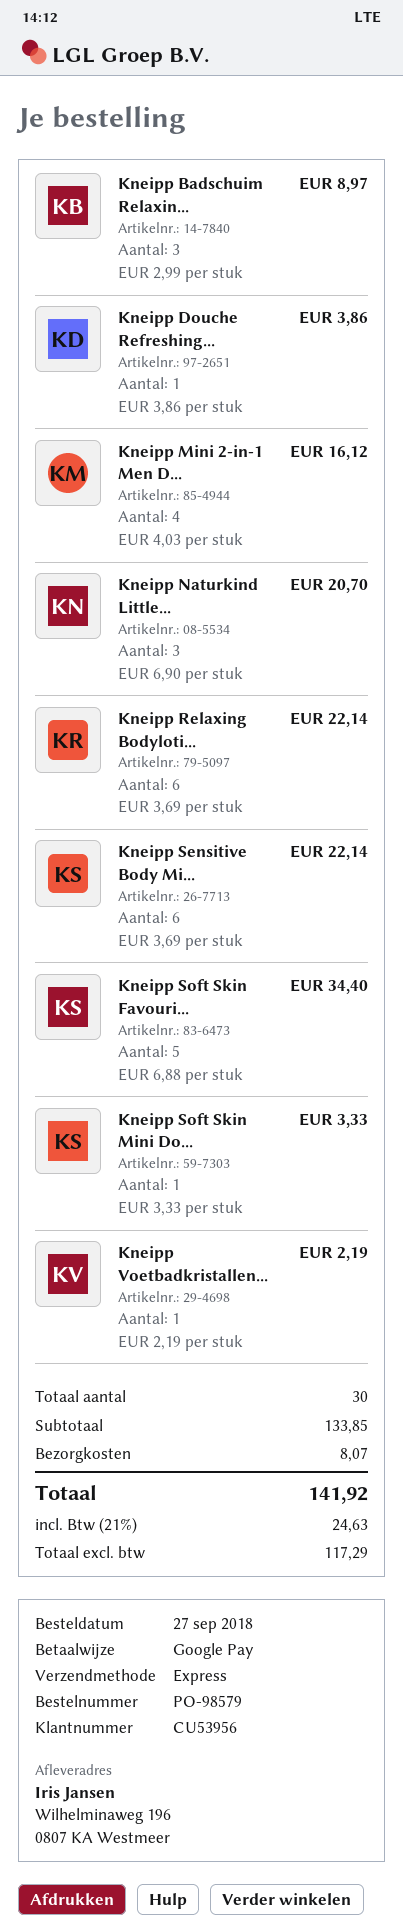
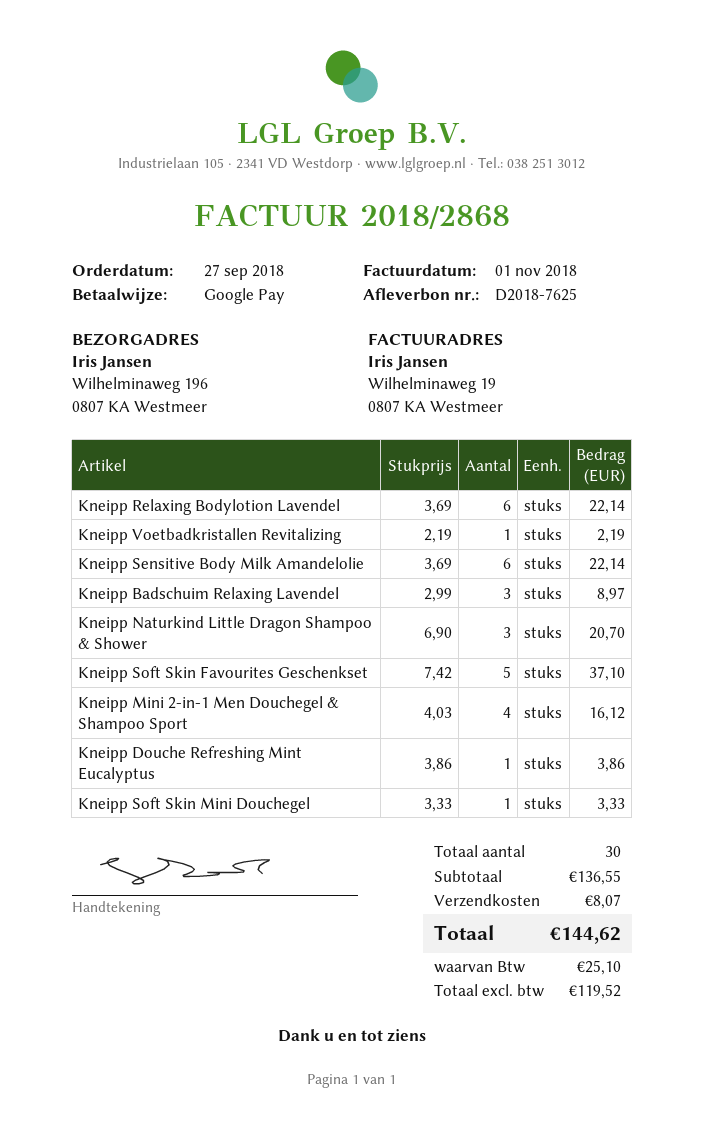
Kneipp Soft Skin Favouri...: 5 x 6.88 = 34.40 -> 5 x 7.42 = 37.10
subtotal: 133.85 -> 136.55
net: 117.29 -> 119.52
tax: 24.63 -> 25.10
total: 141.92 -> 144.62

